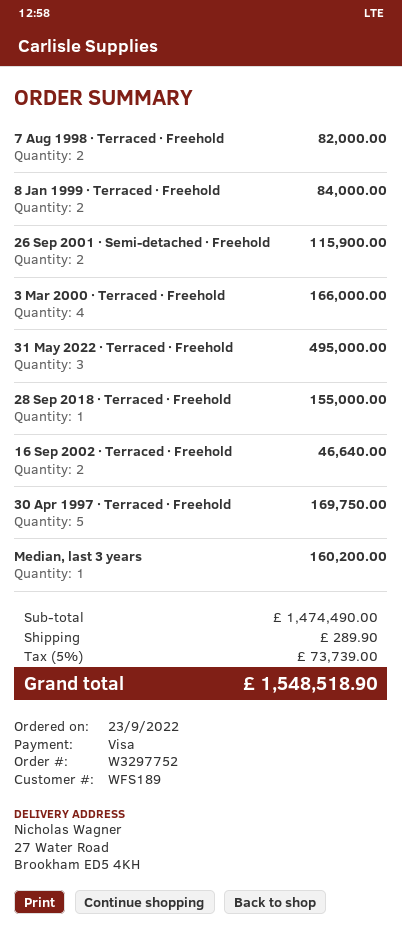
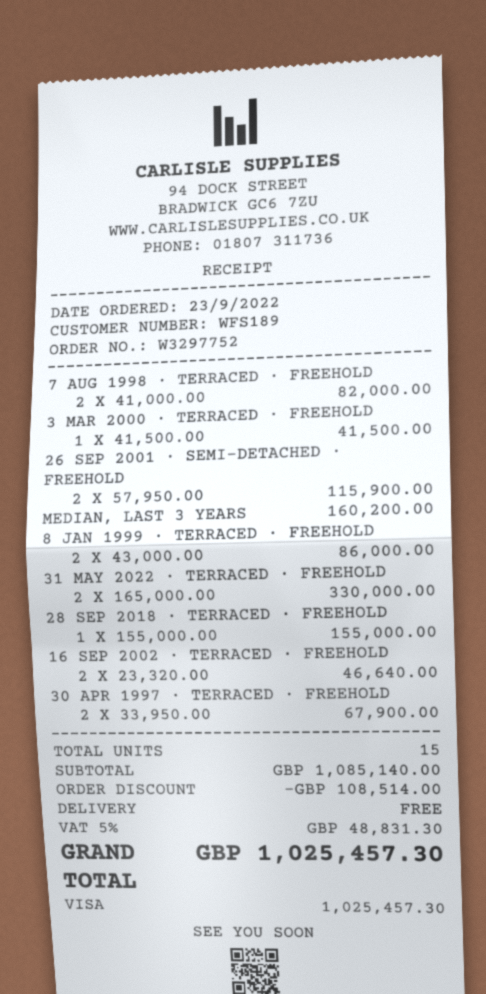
8 Jan 1999 · Terraced · Freehold: 2 for 84000.00 -> 2 for 86000.00
3 Mar 2000 · Terraced · Freehold: 4 for 166000.00 -> 1 for 41500.00
31 May 2022 · Terraced · Freehold: 3 for 495000.00 -> 2 for 330000.00
30 Apr 1997 · Terraced · Freehold: 5 for 169750.00 -> 2 for 67900.00
subtotal: 1474490.00 -> 1085140.00
discount: none -> 108514.00
shipping: 289.90 -> 0.00
tax: 5% = 73739.00 -> 5% = 48831.30
total: 1548518.90 -> 1025457.30

